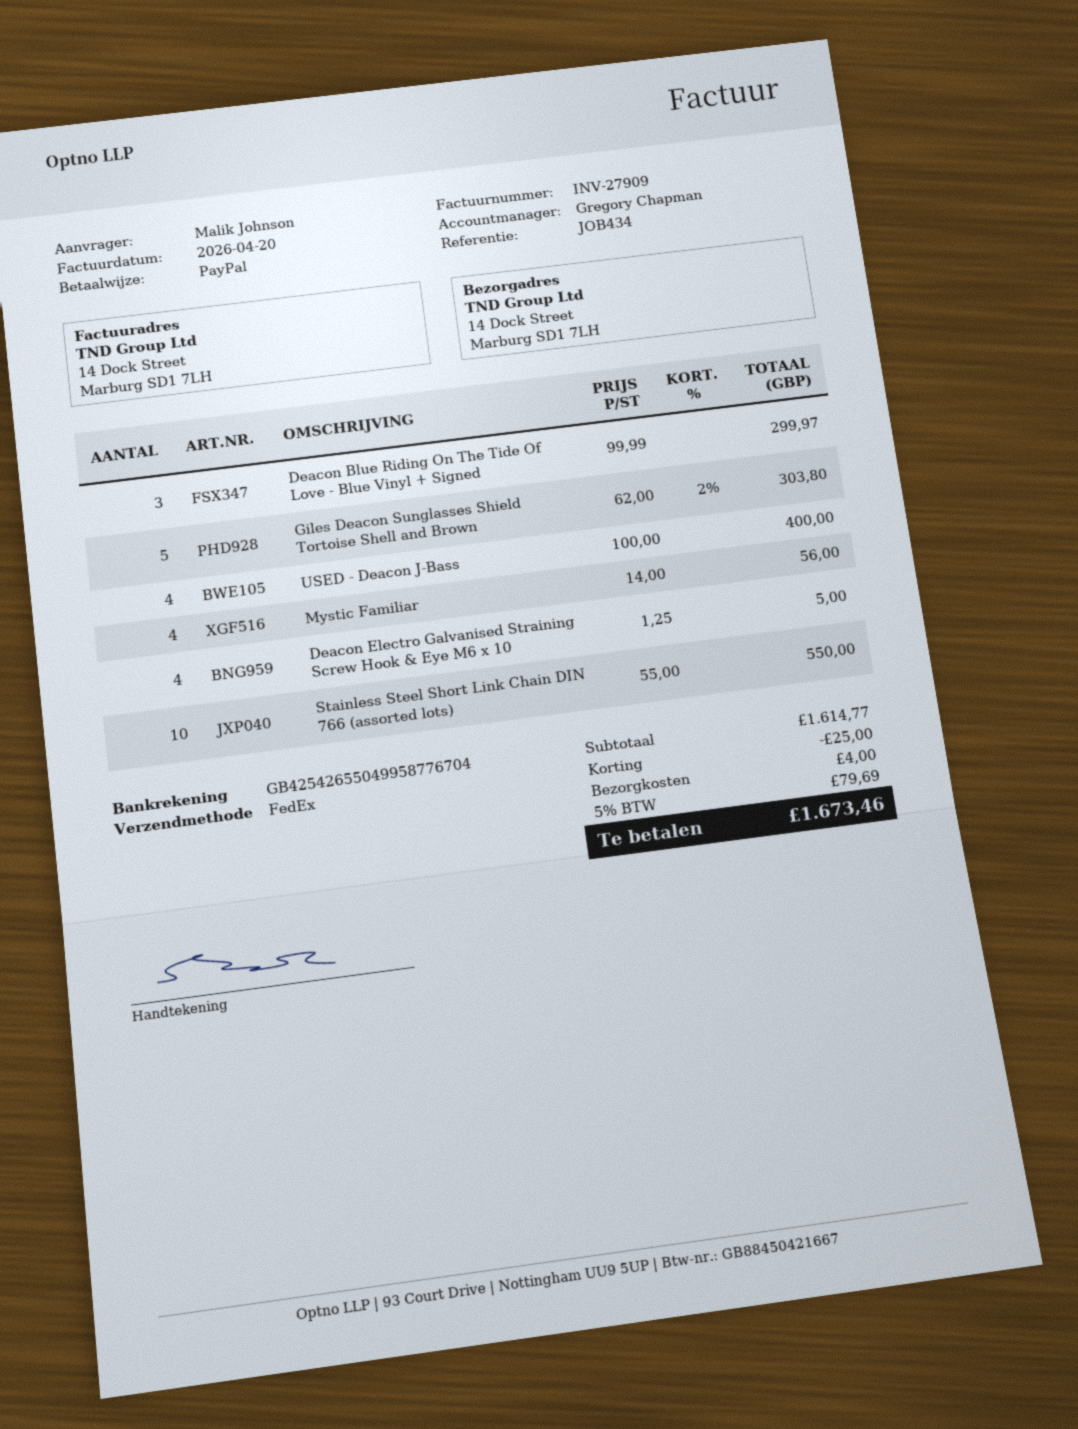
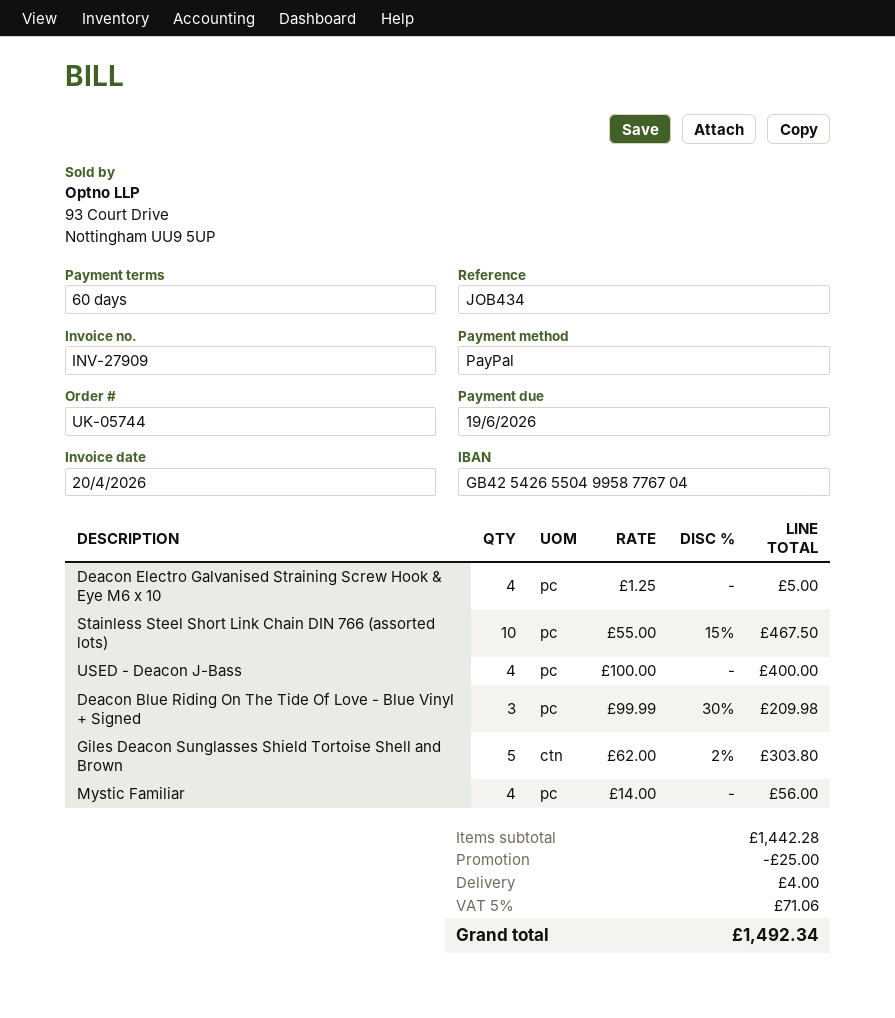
Deacon Blue Riding On The Tide Of Love - Blue Vinyl + Signed: 3 x 99.99 = 299.97 -> 3 x 99.99 - 30% = 209.98
Stainless Steel Short Link Chain DIN 766 (assorted lots): 10 x 55.00 = 550.00 -> 10 x 55.00 - 15% = 467.50
subtotal: 1614.77 -> 1442.28
tax: 5% = 79.69 -> 5% = 71.06
total: 1673.46 -> 1492.34

